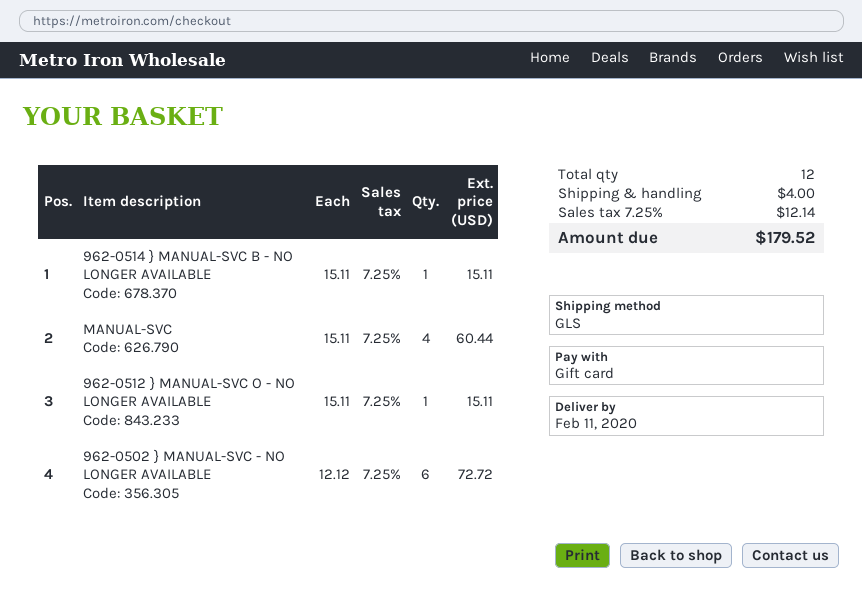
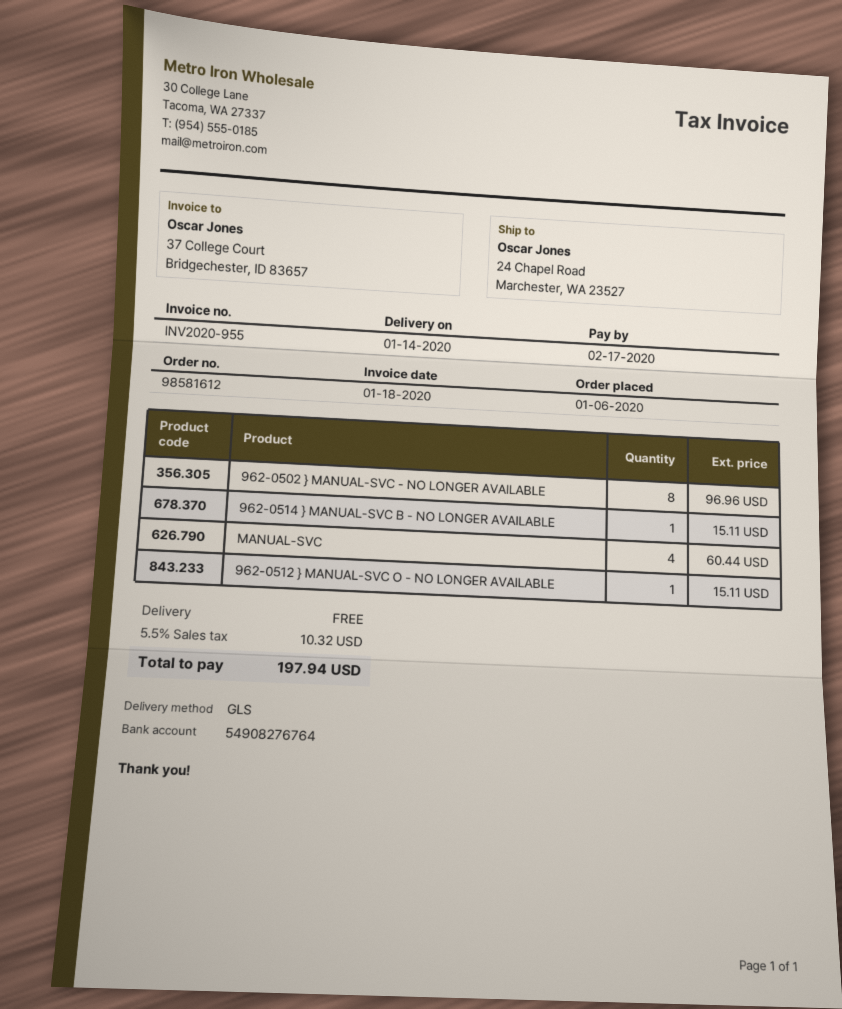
delivery date: 2020-02-11 -> 2020-01-14
962-0502 } MANUAL-SVC - NO LONGER AVAILABLE: 6 for 72.72 -> 8 for 96.96
shipping: 4.00 -> 0.00
tax: 7.25% = 12.14 -> 5.5% = 10.32
total: 179.52 -> 197.94

